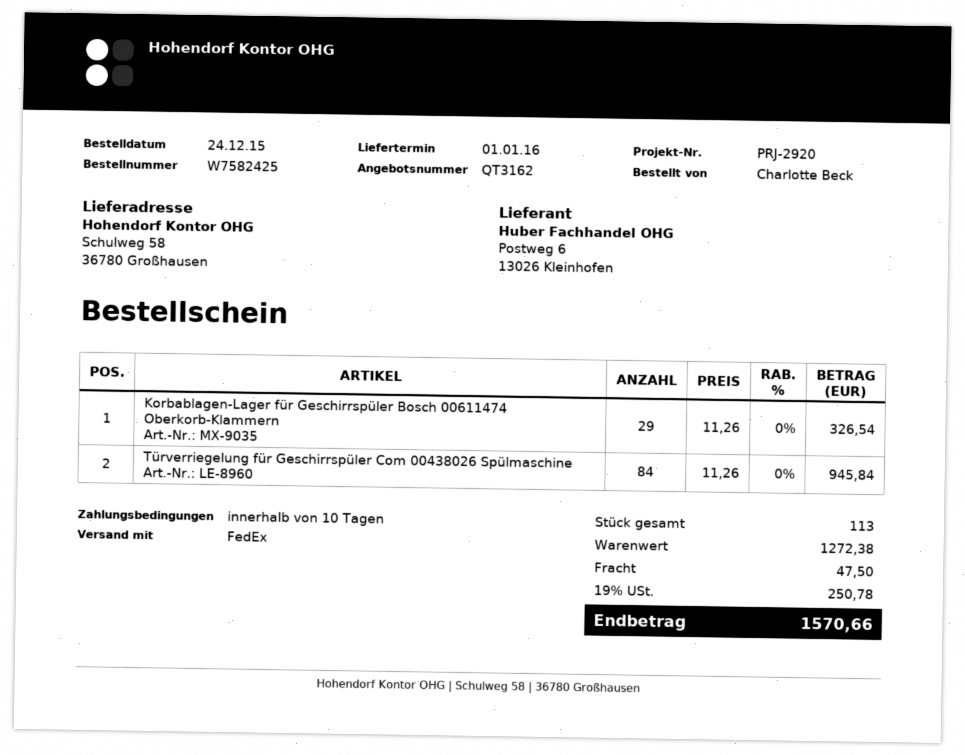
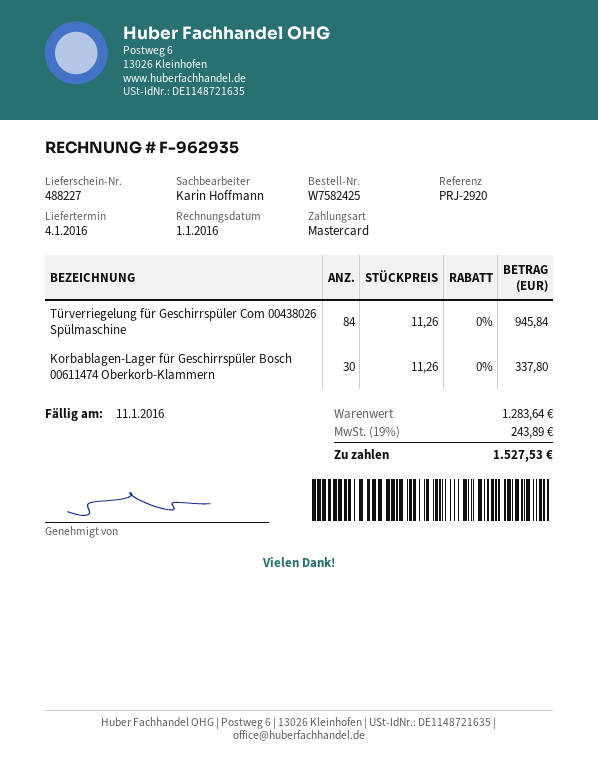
delivery date: 2016-01-01 -> 2016-01-04
Korbablagen-Lager für Geschirrspüler Bosch 00611474 Oberkorb-Klammern: 29 x 11.26 = 326.54 -> 30 x 11.26 = 337.80
subtotal: 1272.38 -> 1283.64
shipping: 47.50 -> none
tax: 19% = 250.78 -> 19% = 243.89
total: 1570.66 -> 1527.53

